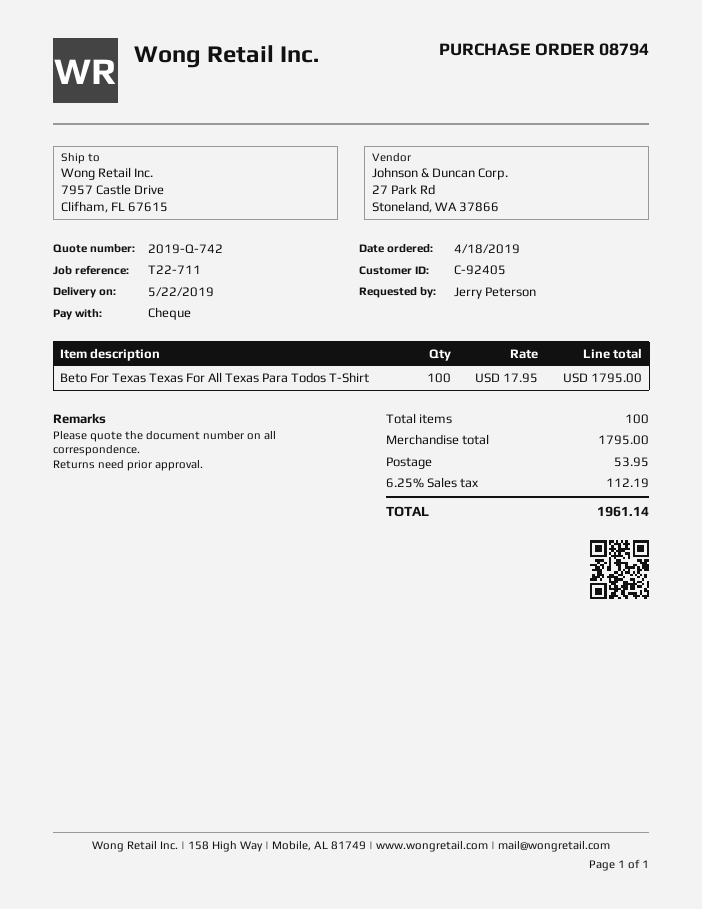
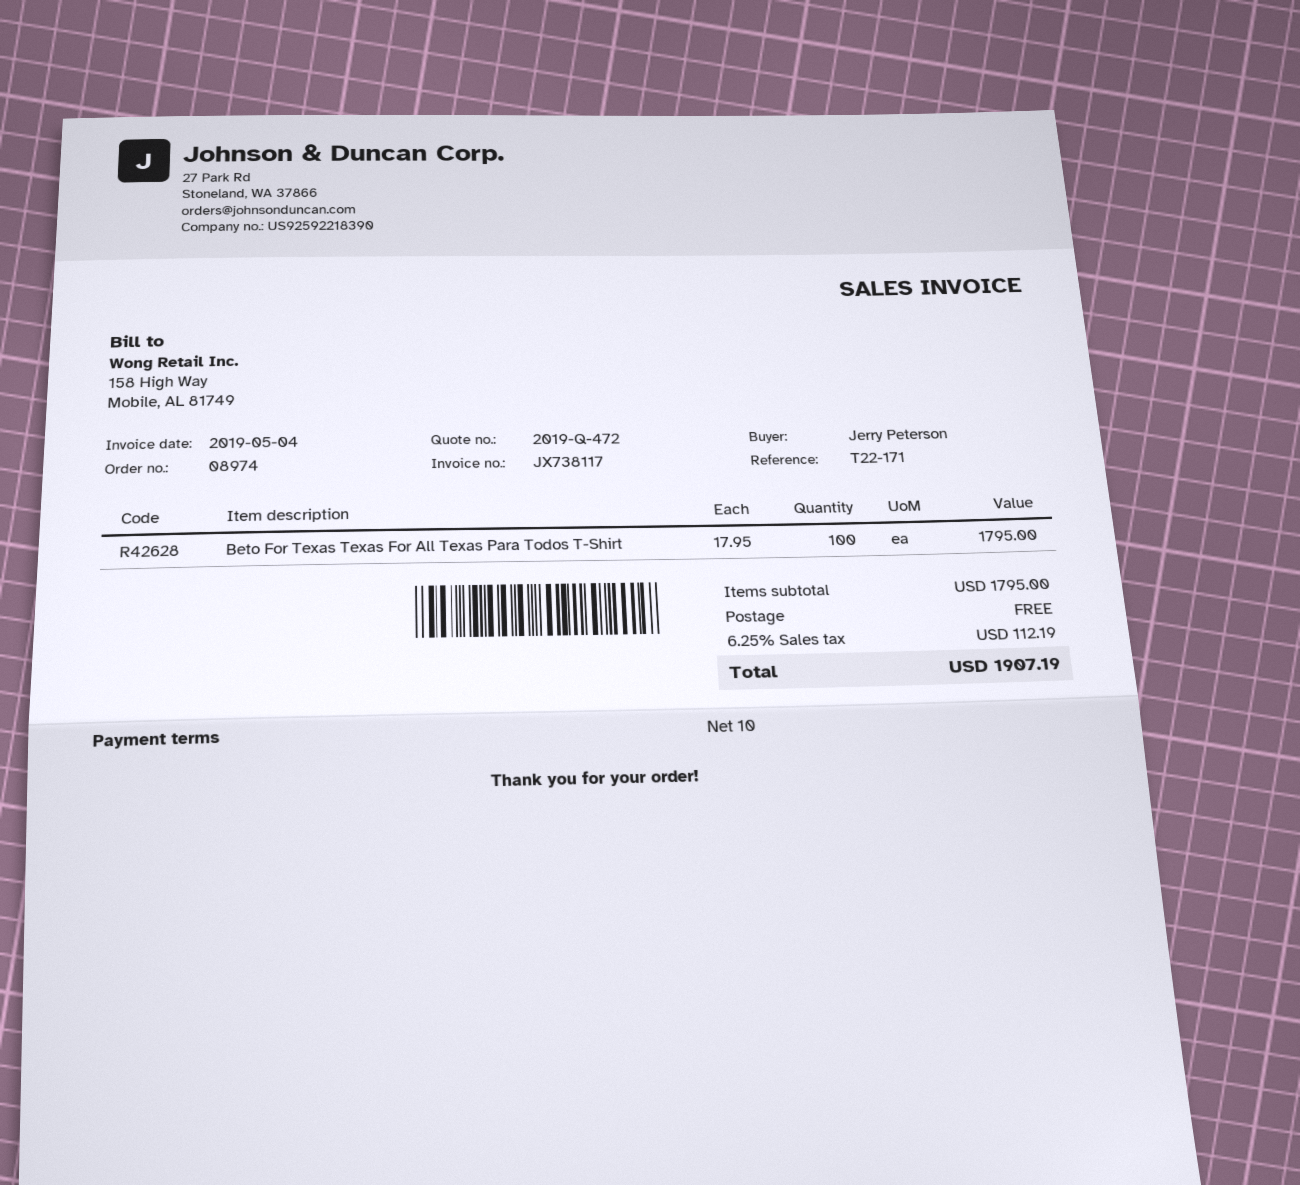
quote number: 2019-Q-742 -> 2019-Q-472
order number: 08794 -> 08974
reference: T22-711 -> T22-171
shipping: 53.95 -> 0.00
total: 1961.14 -> 1907.19

